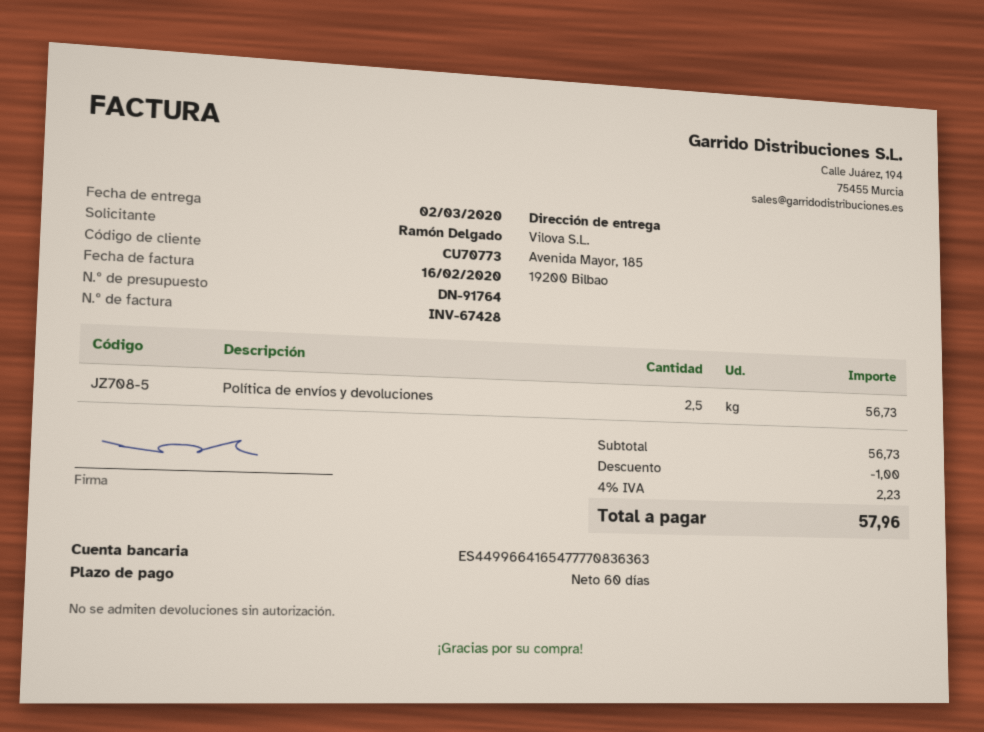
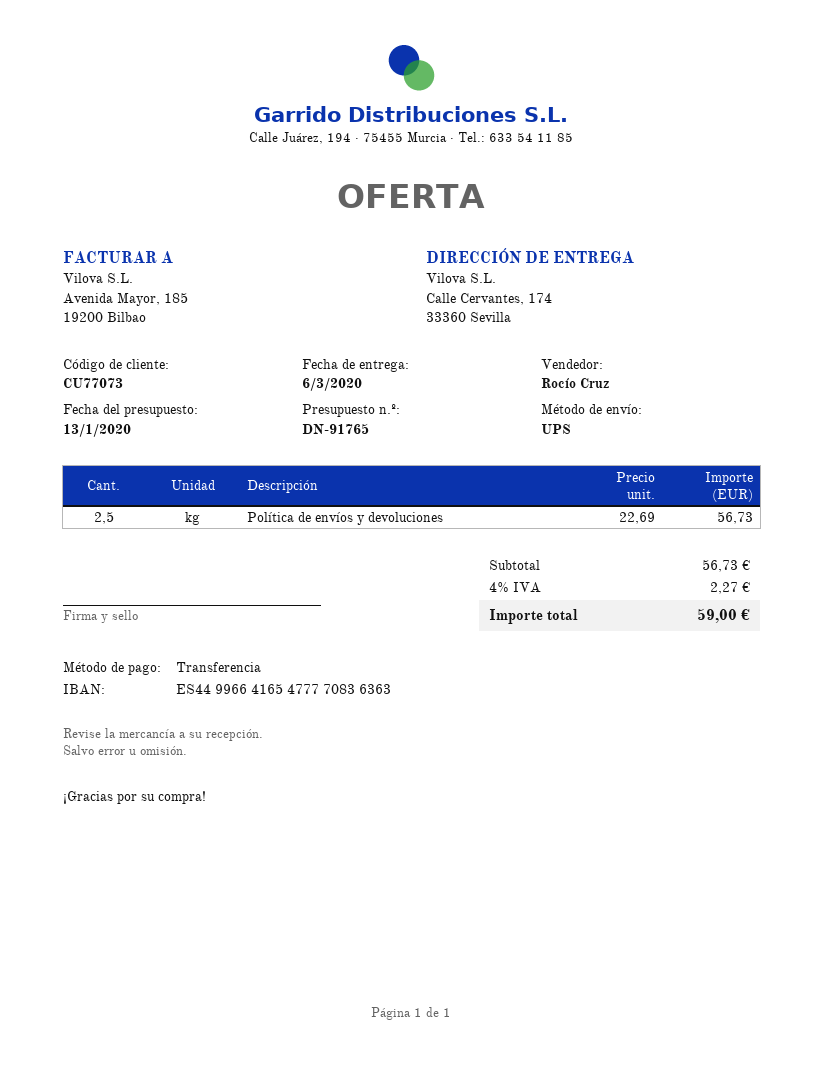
quote number: DN-91764 -> DN-91765
delivery date: 2020-03-02 -> 2020-03-06
customer number: CU70773 -> CU77073
ship to: Avenida Mayor, 185, 19200 Bilbao -> Calle Cervantes, 174, 33360 Sevilla
discount: 1.00 -> none
tax: 4% = 2.23 -> 4% = 2.27
total: 57.96 -> 59.00

